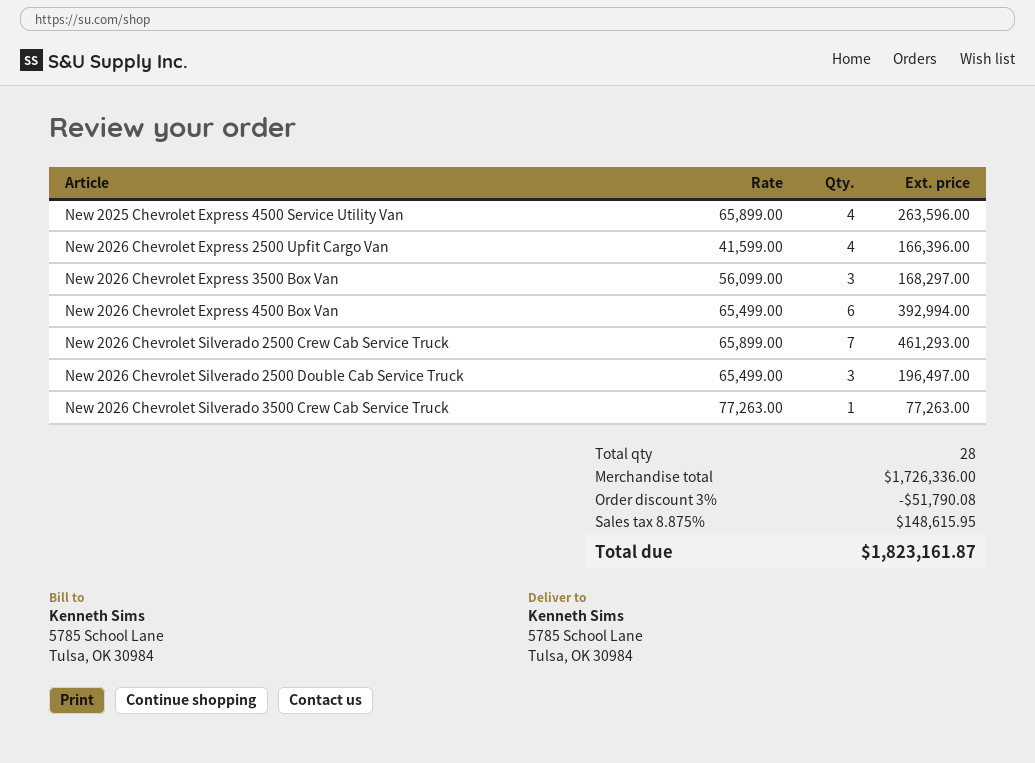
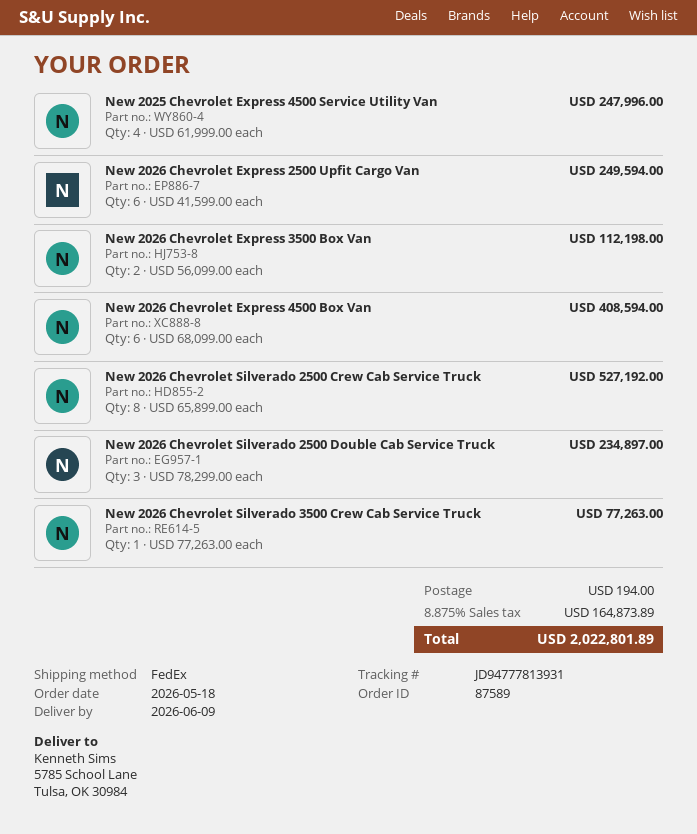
New 2025 Chevrolet Express 4500 Service Utility Van: 4 x 65899.00 = 263596.00 -> 4 x 61999.00 = 247996.00
New 2026 Chevrolet Express 2500 Upfit Cargo Van: 4 x 41599.00 = 166396.00 -> 6 x 41599.00 = 249594.00
New 2026 Chevrolet Express 3500 Box Van: 3 x 56099.00 = 168297.00 -> 2 x 56099.00 = 112198.00
New 2026 Chevrolet Express 4500 Box Van: 6 x 65499.00 = 392994.00 -> 6 x 68099.00 = 408594.00
New 2026 Chevrolet Silverado 2500 Crew Cab Service Truck: 7 x 65899.00 = 461293.00 -> 8 x 65899.00 = 527192.00
New 2026 Chevrolet Silverado 2500 Double Cab Service Truck: 3 x 65499.00 = 196497.00 -> 3 x 78299.00 = 234897.00
discount: 3% = 51790.08 -> none
shipping: none -> 194.00
tax: 8.875% = 148615.95 -> 8.875% = 164873.89
total: 1823161.87 -> 2022801.89

